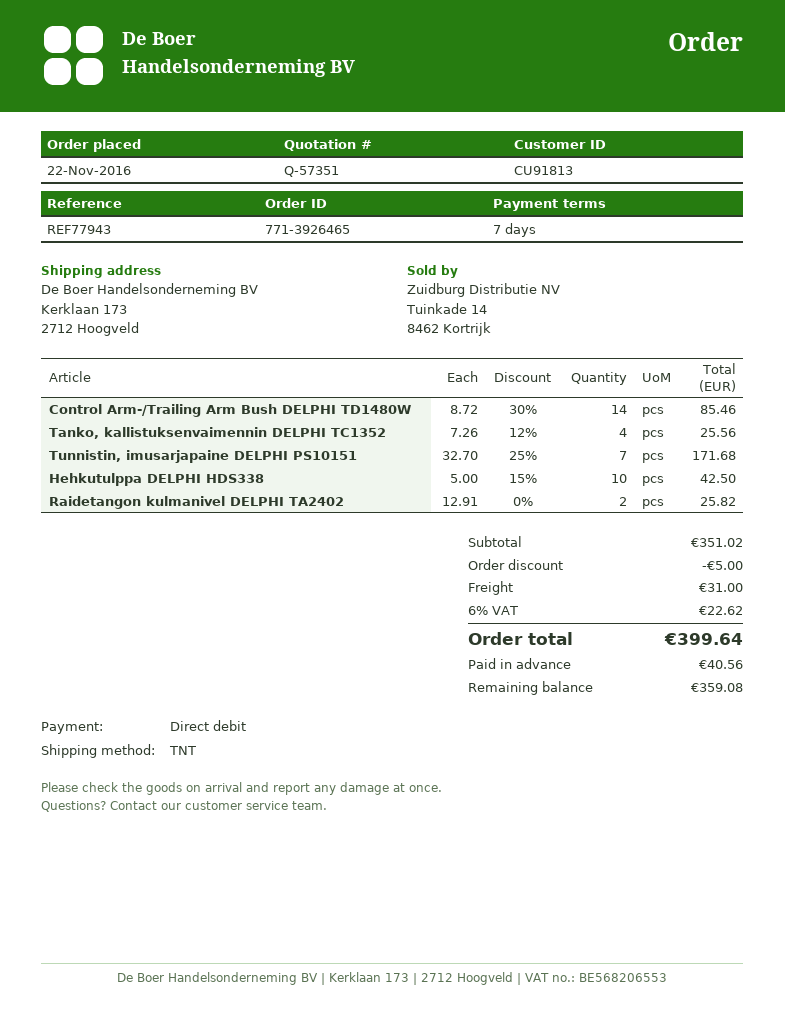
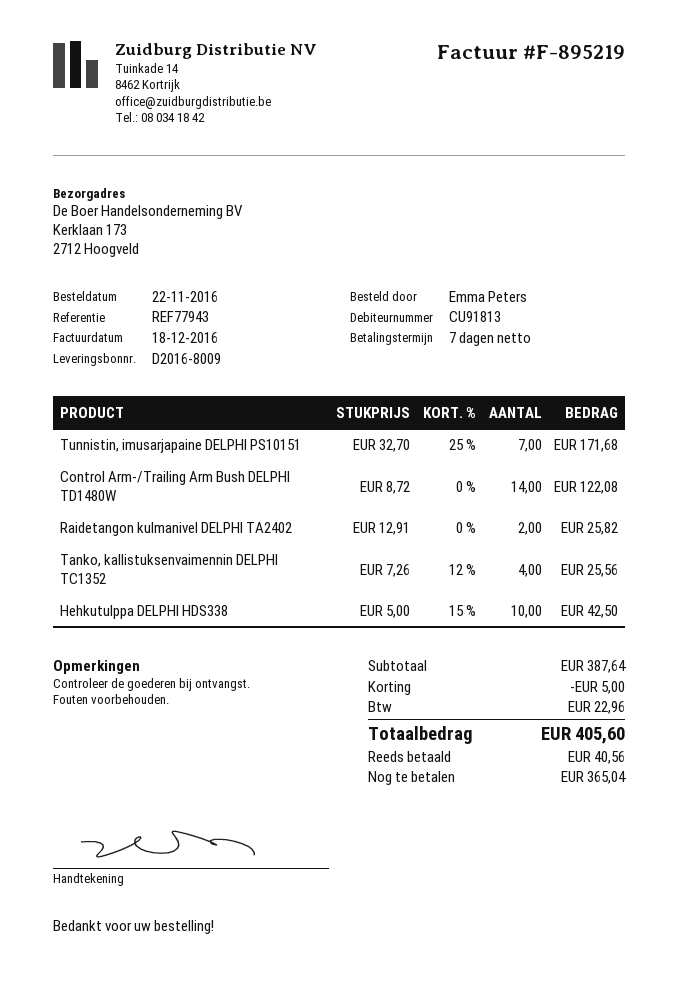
Control Arm-/Trailing Arm Bush DELPHI TD1480W: 14 x 8.72 - 30% = 85.46 -> 14 x 8.72 = 122.08
subtotal: 351.02 -> 387.64
shipping: 31.00 -> none
tax: 22.62 -> 22.96
total: 399.64 -> 405.60
balance: 359.08 -> 365.04

